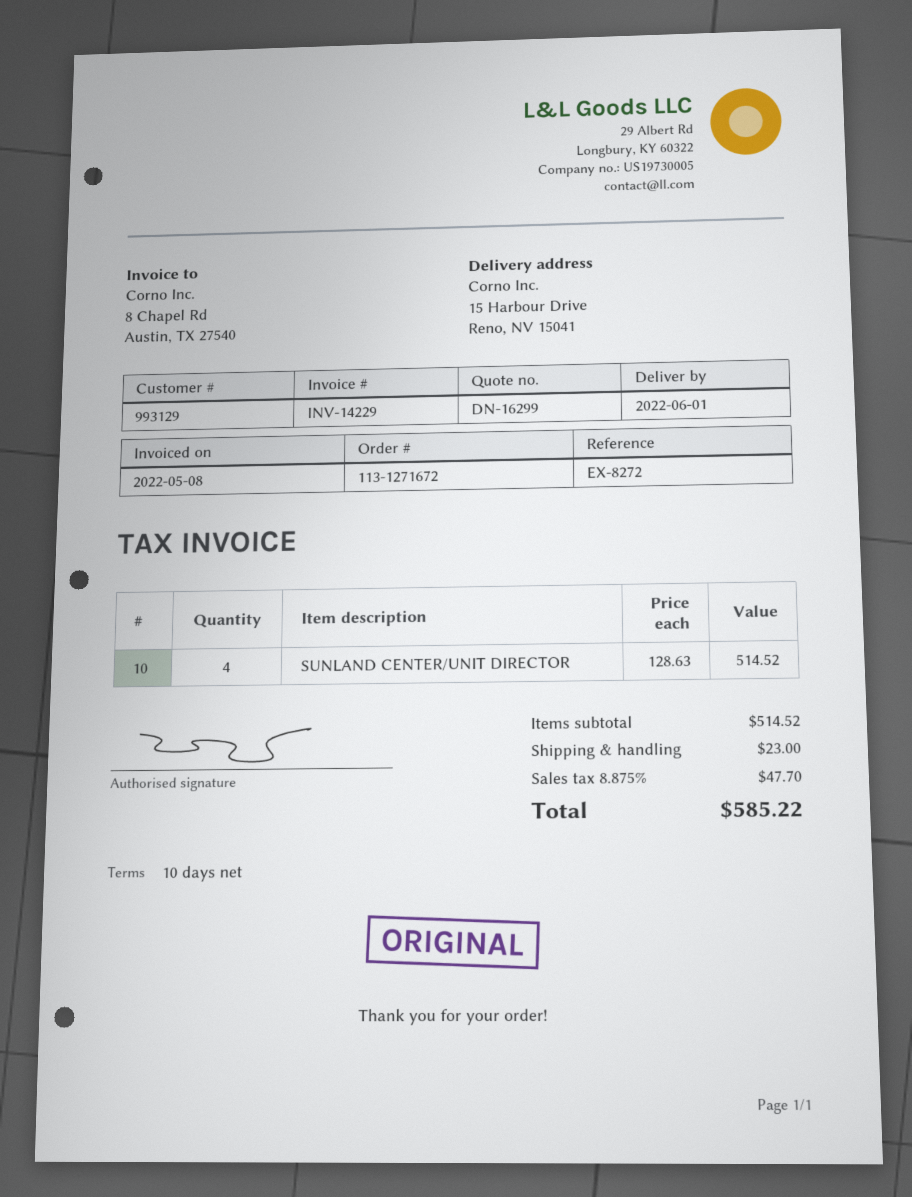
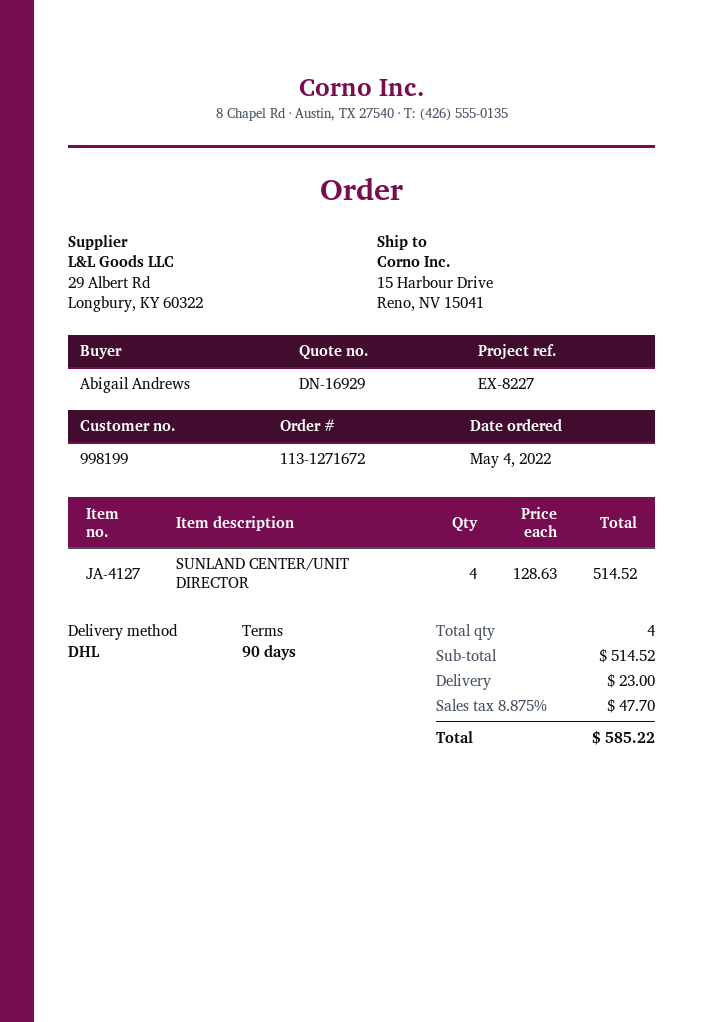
quote number: DN-16299 -> DN-16929
payment terms: 10 days -> 90 days
customer number: 993129 -> 998199
reference: EX-8272 -> EX-8227

